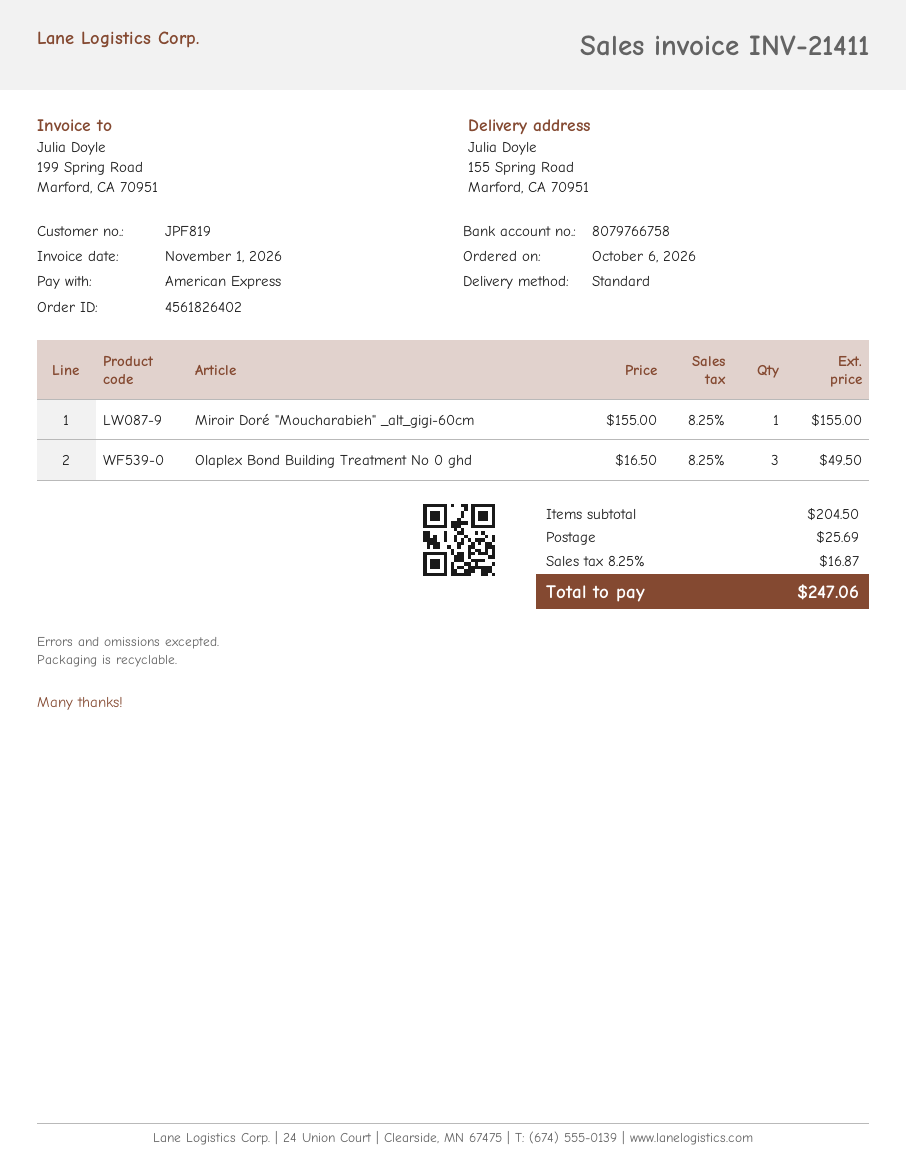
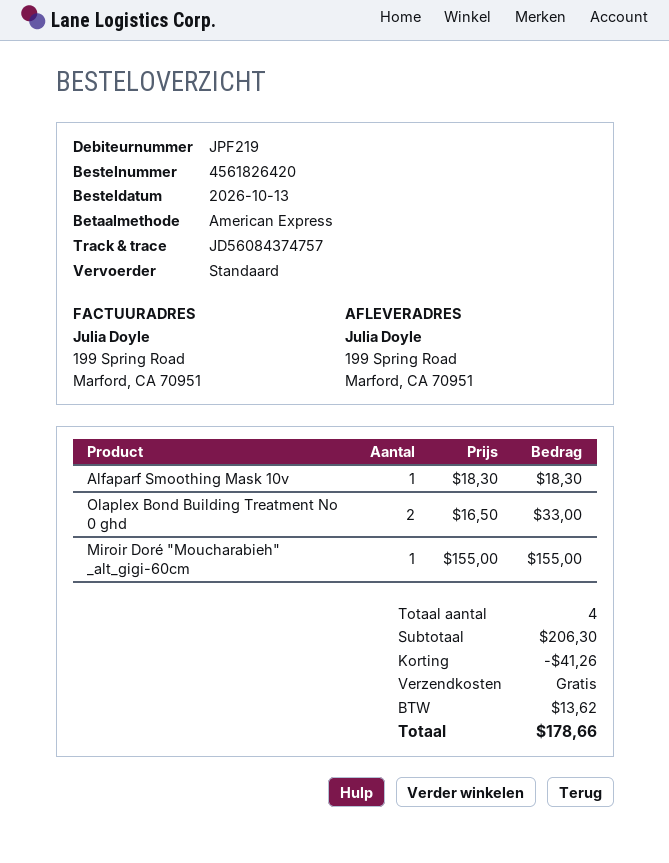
order number: 4561826402 -> 4561826420
order date: 2026-10-06 -> 2026-10-13
customer number: JPF819 -> JPF219
ship to: 155 Spring Road, Marford, CA 70951 -> 199 Spring Road, Marford, CA 70951
Olaplex Bond Building Treatment No 0 ghd: 3 x 16.50 = 49.50 -> 2 x 16.50 = 33.00
Alfaparf Smoothing Mask 10v: none -> 1 x 18.30 = 18.30
subtotal: 204.50 -> 206.30
discount: none -> 41.26
shipping: 25.69 -> 0.00
tax: 16.87 -> 13.62
total: 247.06 -> 178.66

